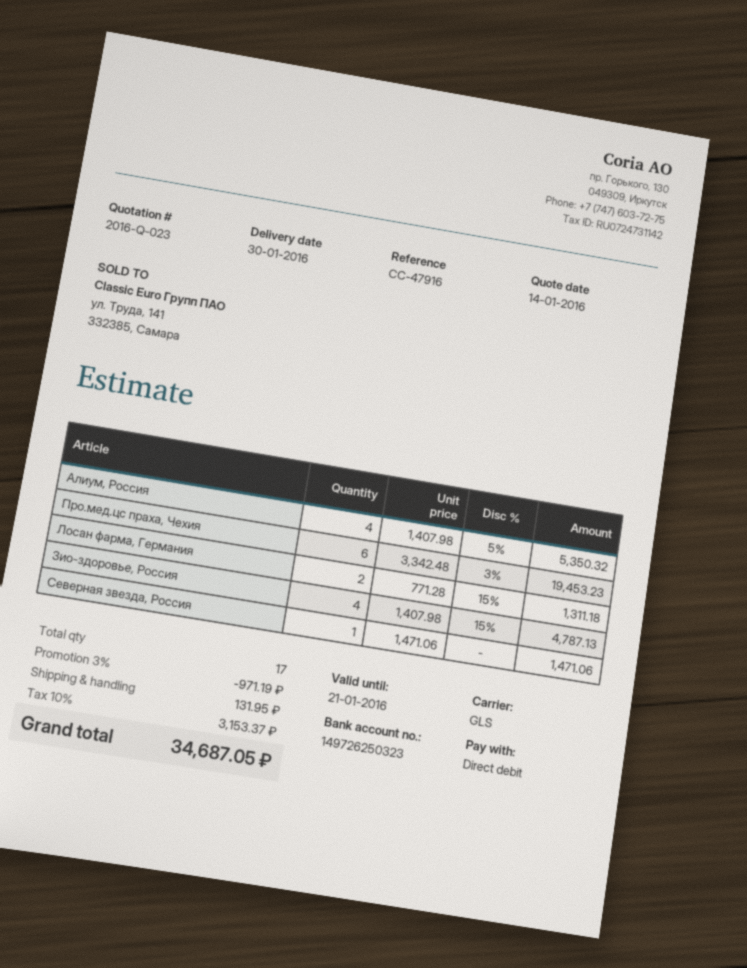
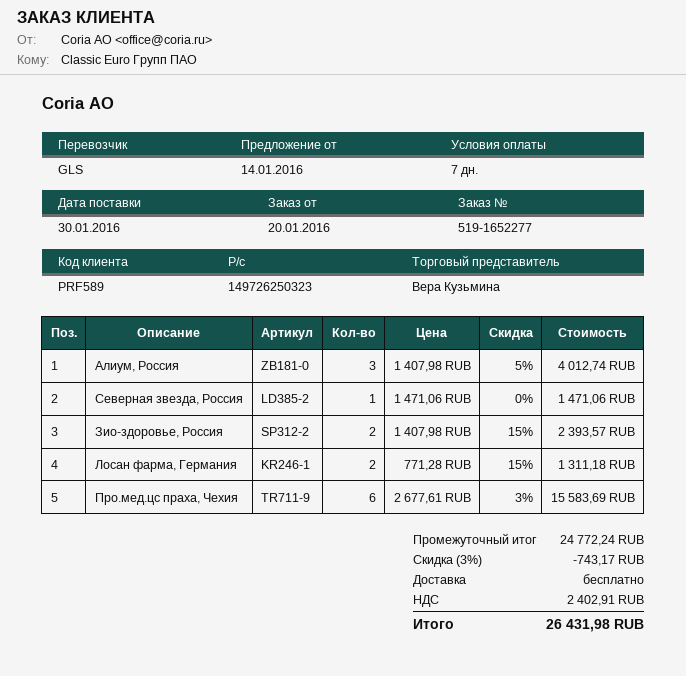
Алиум, Россия: 4 x 1407.98 - 5% = 5350.32 -> 3 x 1407.98 - 5% = 4012.74
Про.мед.цс праха, Чехия: 6 x 3342.48 - 3% = 19453.23 -> 6 x 2677.61 - 3% = 15583.69
Зио-здоровье, Россия: 4 x 1407.98 - 15% = 4787.13 -> 2 x 1407.98 - 15% = 2393.57
discount: 3% = 971.19 -> 3% = 743.17
shipping: 131.95 -> 0.00
tax: 3153.37 -> 2402.91
total: 34687.05 -> 26431.98

